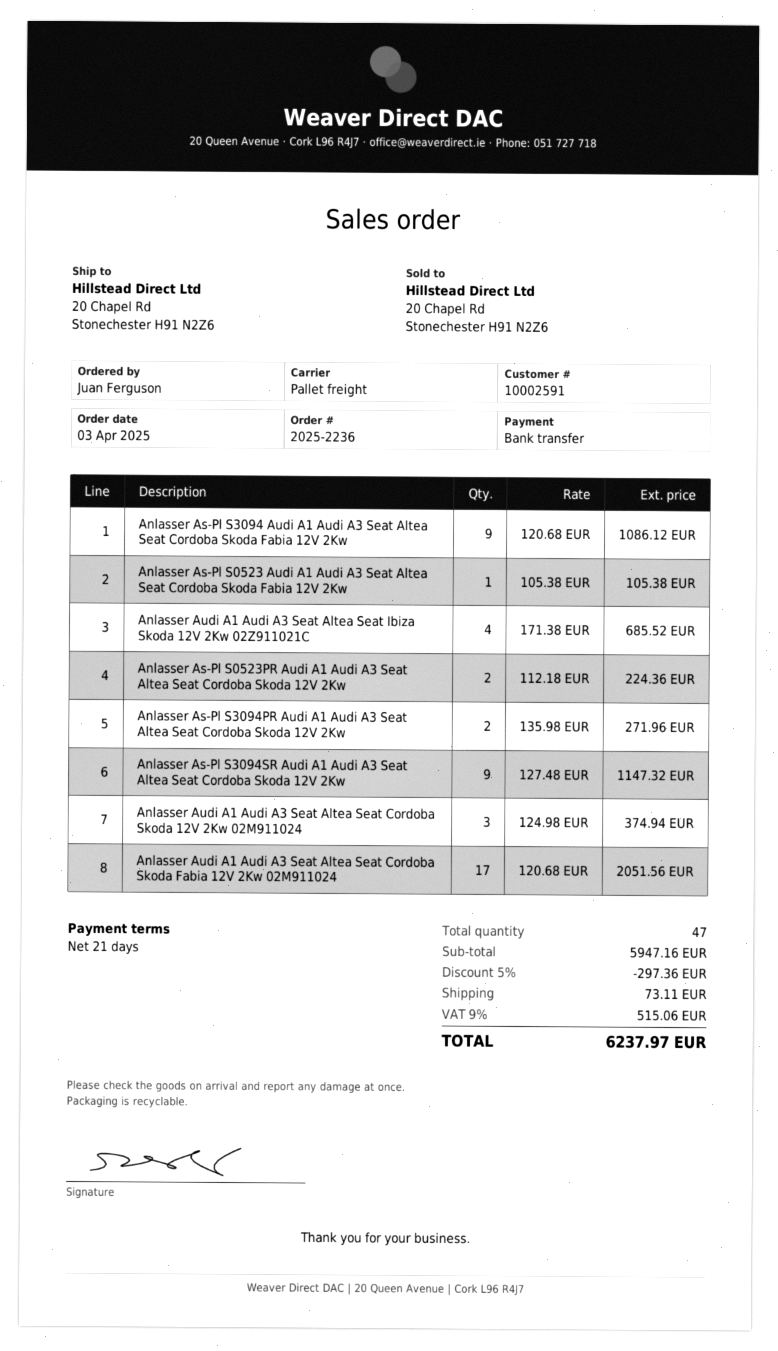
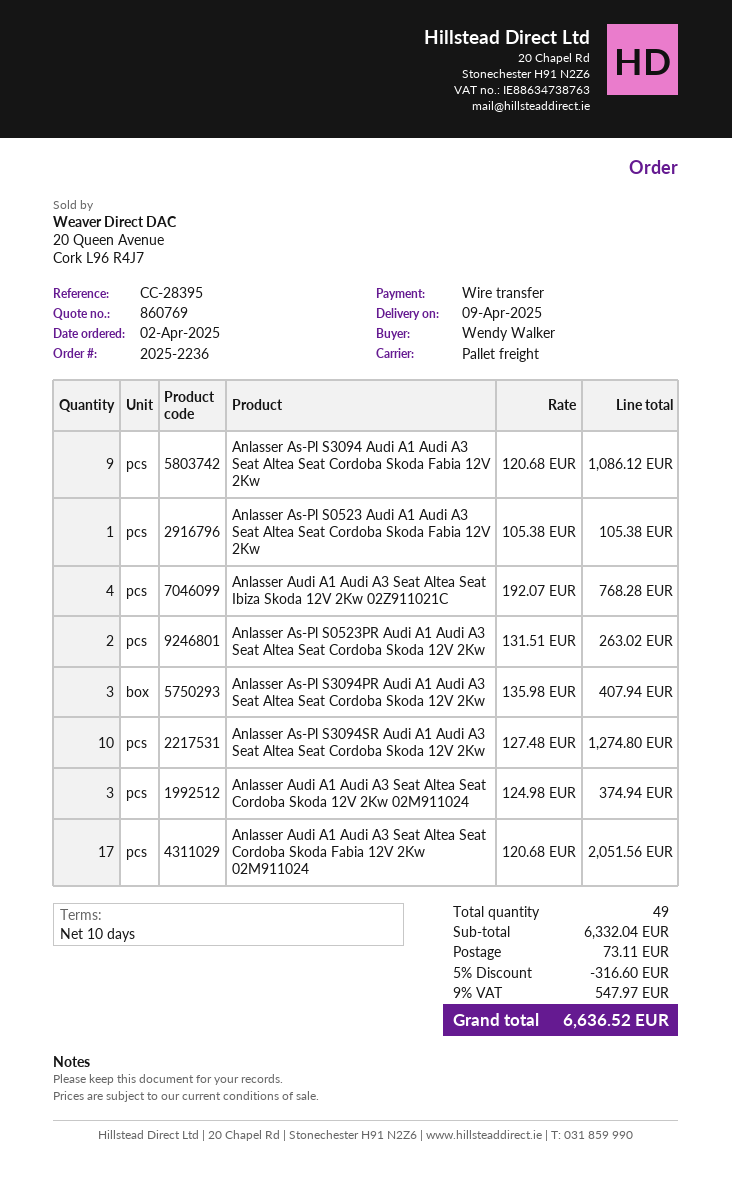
order date: 2025-04-03 -> 2025-04-02
payment terms: 21 days -> 10 days
ordered by: Juan Ferguson -> Wendy Walker
Anlasser Audi A1 Audi A3 Seat Altea Seat Ibiza Skoda 12V 2Kw 02Z911021C: 4 x 171.38 = 685.52 -> 4 x 192.07 = 768.28
Anlasser As-Pl S0523PR Audi A1 Audi A3 Seat Altea Seat Cordoba Skoda 12V 2Kw: 2 x 112.18 = 224.36 -> 2 x 131.51 = 263.02
Anlasser As-Pl S3094PR Audi A1 Audi A3 Seat Altea Seat Cordoba Skoda 12V 2Kw: 2 x 135.98 = 271.96 -> 3 x 135.98 = 407.94
Anlasser As-Pl S3094SR Audi A1 Audi A3 Seat Altea Seat Cordoba Skoda 12V 2Kw: 9 x 127.48 = 1147.32 -> 10 x 127.48 = 1274.80
total quantity: 47 -> 49
subtotal: 5947.16 -> 6332.04
discount: 5% = 297.36 -> 5% = 316.60
tax: 9% = 515.06 -> 9% = 547.97
total: 6237.97 -> 6636.52

